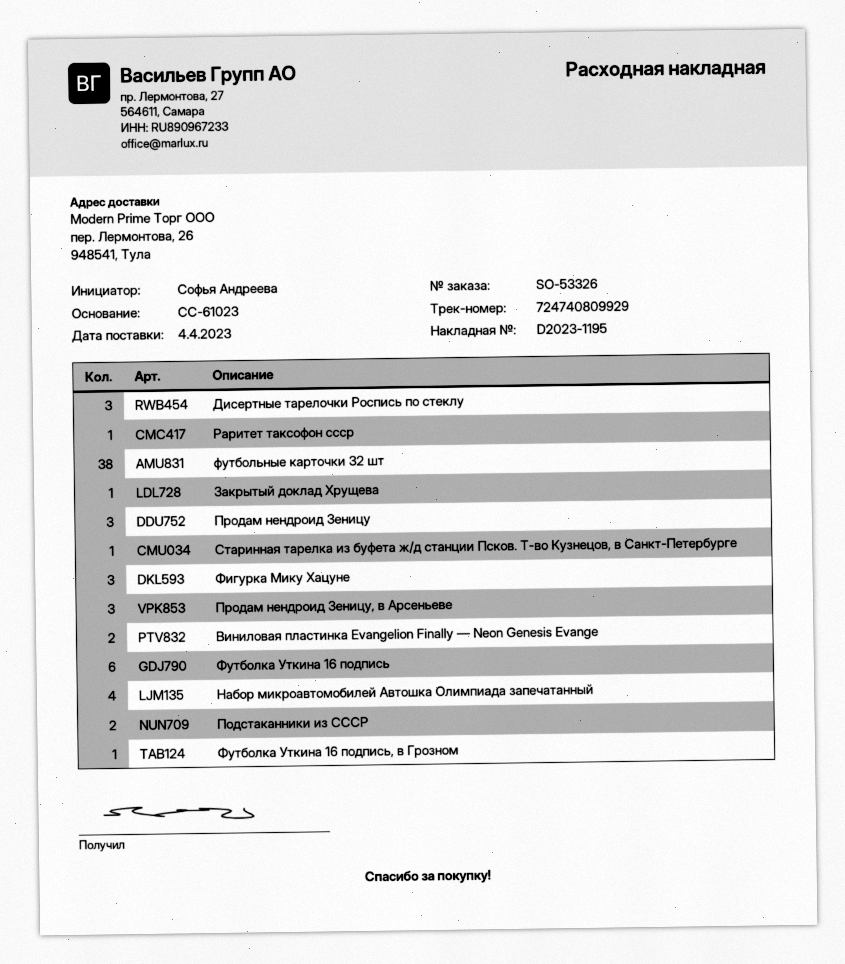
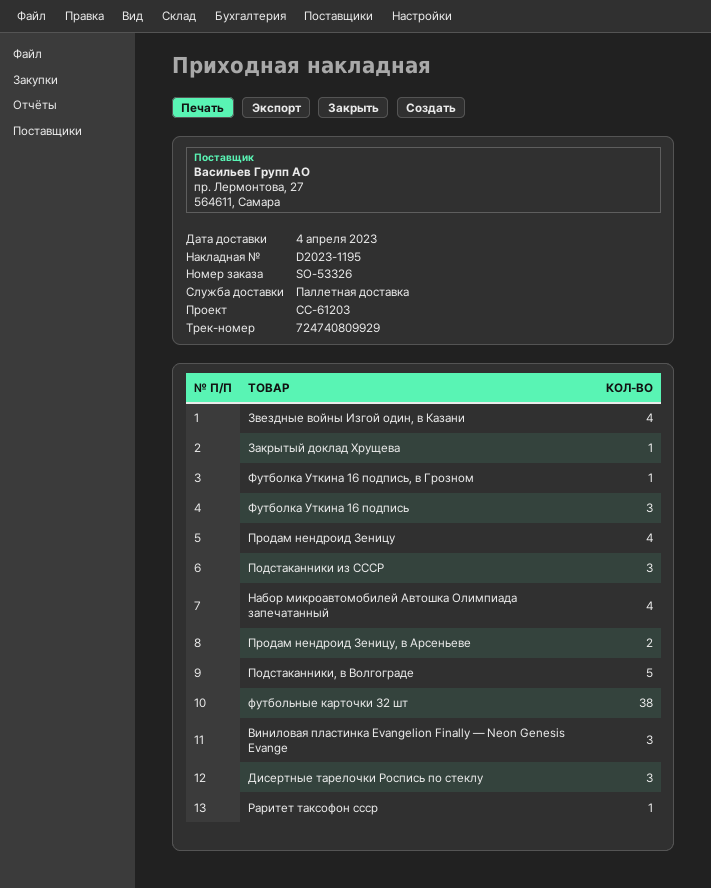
reference: CC-61023 -> CC-61203
Продам нендроид Зеницу: 3 -> 4
Старинная тарелка из буфета ж/д станции Псков. Т-во Кузнецов, в Санкт-Петербурге: 1 -> none
Фигурка Мику Хацуне: 3 -> none
Продам нендроид Зеницу, в Арсеньеве: 3 -> 2
Виниловая пластинка Evangelion Finally — Neon Genesis Evange: 2 -> 3
Футболка Уткина 16 подпись: 6 -> 3
Подстаканники из СССР: 2 -> 3
Звездные войны Изгой один, в Казани: none -> 4
Подстаканники, в Волгограде: none -> 5

